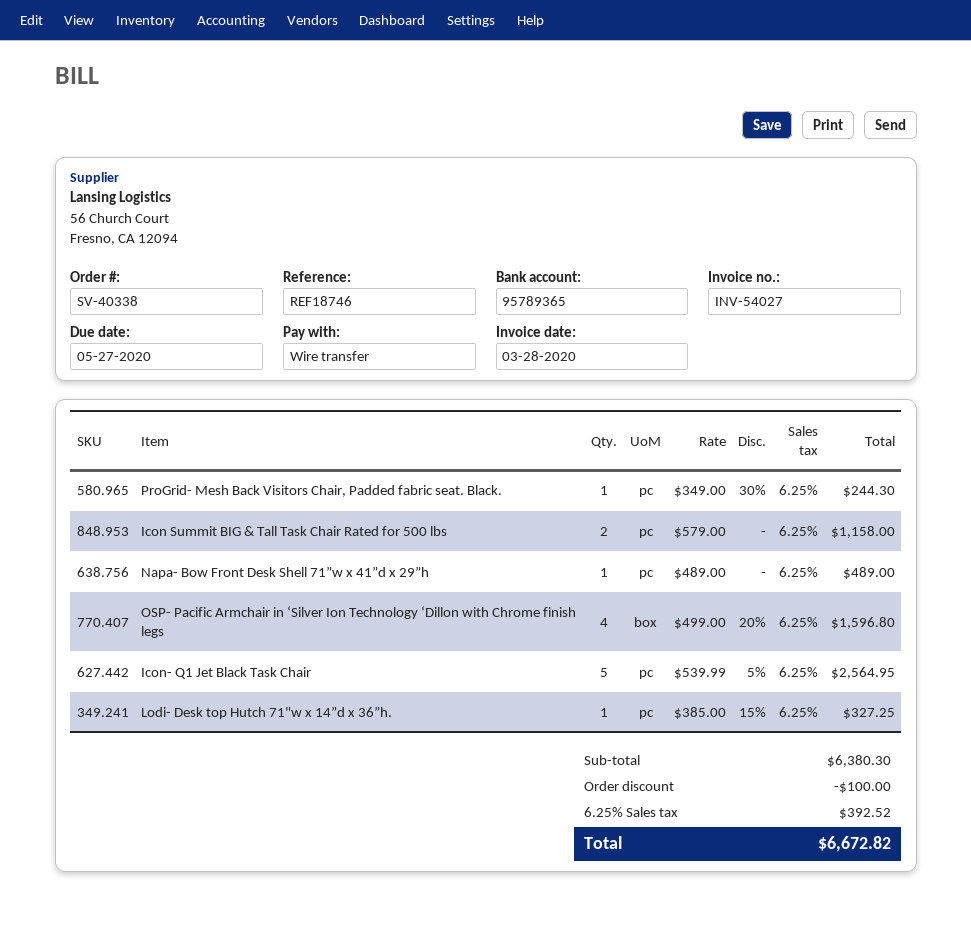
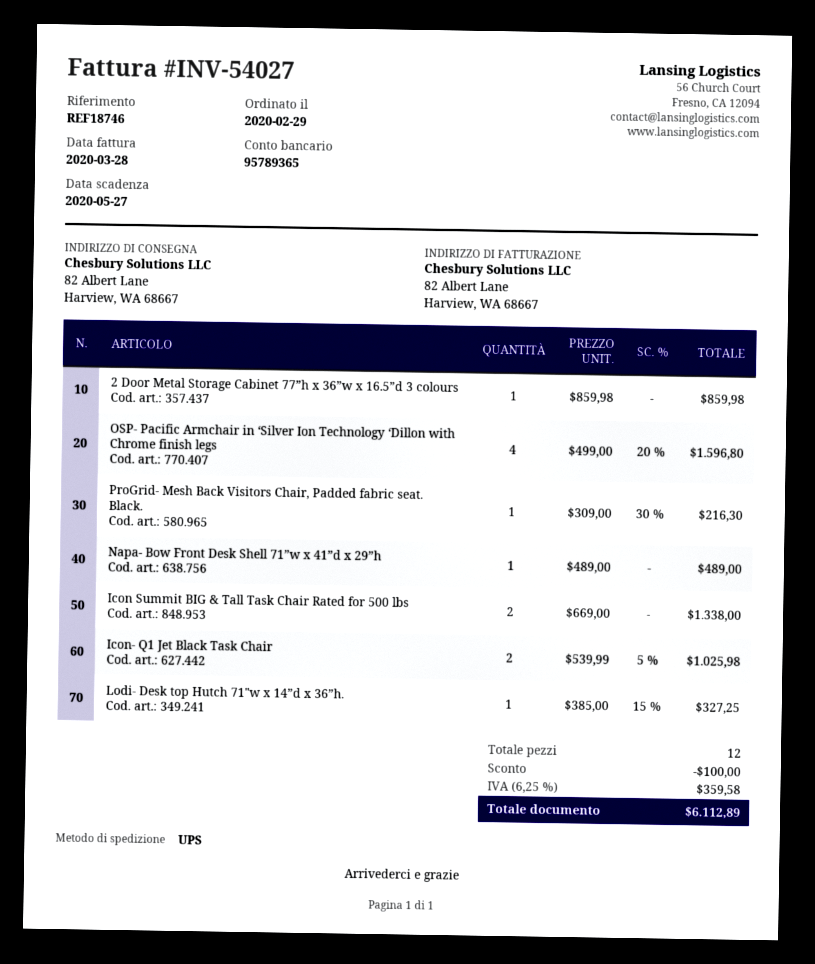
ProGrid- Mesh Back Visitors Chair, Padded fabric seat. Black.: 1 x 349.00 - 30% = 244.30 -> 1 x 309.00 - 30% = 216.30
Icon Summit BIG & Tall Task Chair Rated for 500 lbs: 2 x 579.00 = 1158.00 -> 2 x 669.00 = 1338.00
Icon- Q1 Jet Black Task Chair: 5 x 539.99 - 5% = 2564.95 -> 2 x 539.99 - 5% = 1025.98
2 Door Metal Storage Cabinet 77”h x 36”w x 16.5”d 3 colours: none -> 1 x 859.98 = 859.98
tax: 6.25% = 392.52 -> 6.25% = 359.58
total: 6672.82 -> 6112.89

